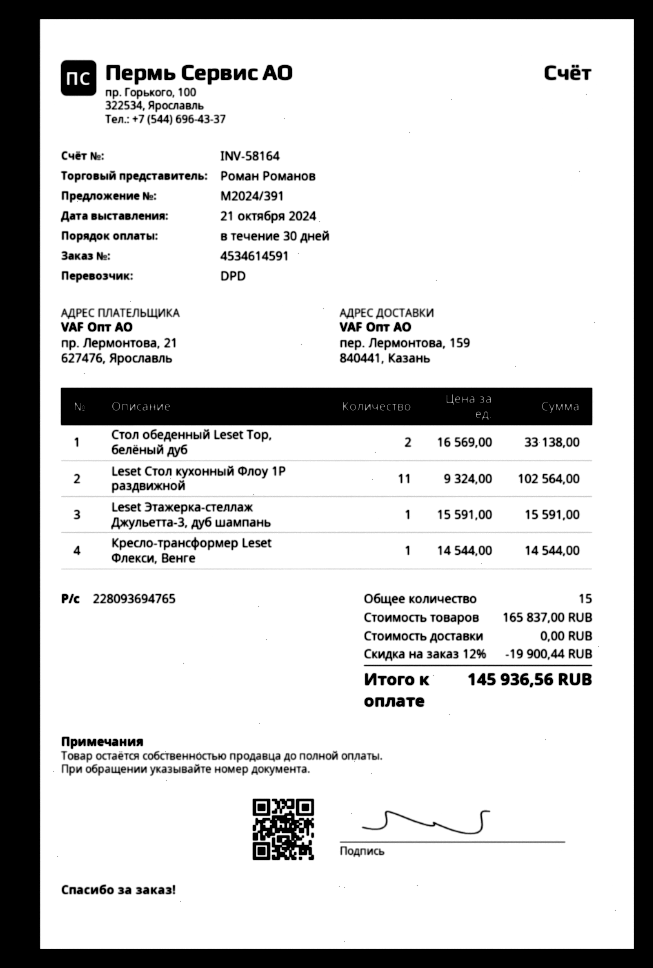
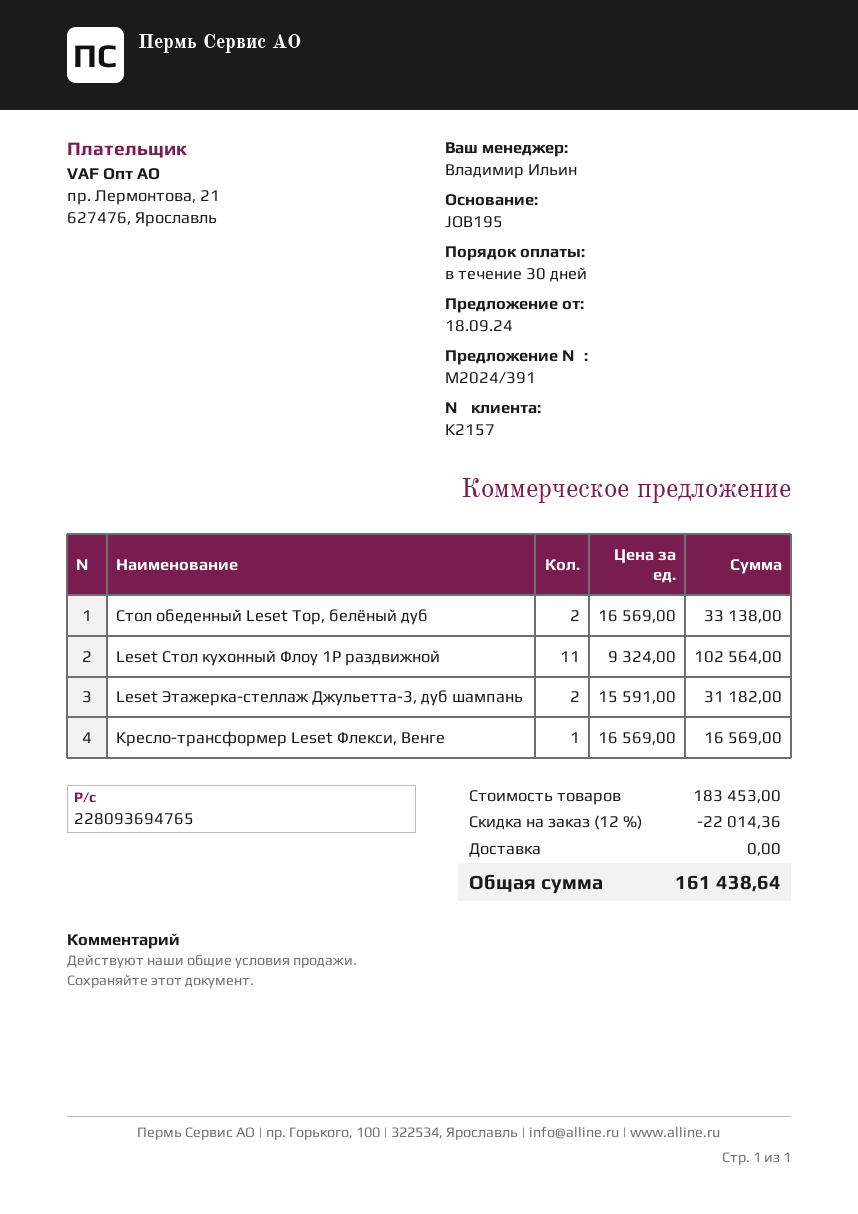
sales rep: Роман Романов -> Владимир Ильин
Leset Этажерка-стеллаж Джульетта-3, дуб шампань: 1 x 15591.00 = 15591.00 -> 2 x 15591.00 = 31182.00
Кресло-трансформер Leset Флекси, Венге: 1 x 14544.00 = 14544.00 -> 1 x 16569.00 = 16569.00
subtotal: 165837.00 -> 183453.00
discount: 12% = 19900.44 -> 12% = 22014.36
total: 145936.56 -> 161438.64

